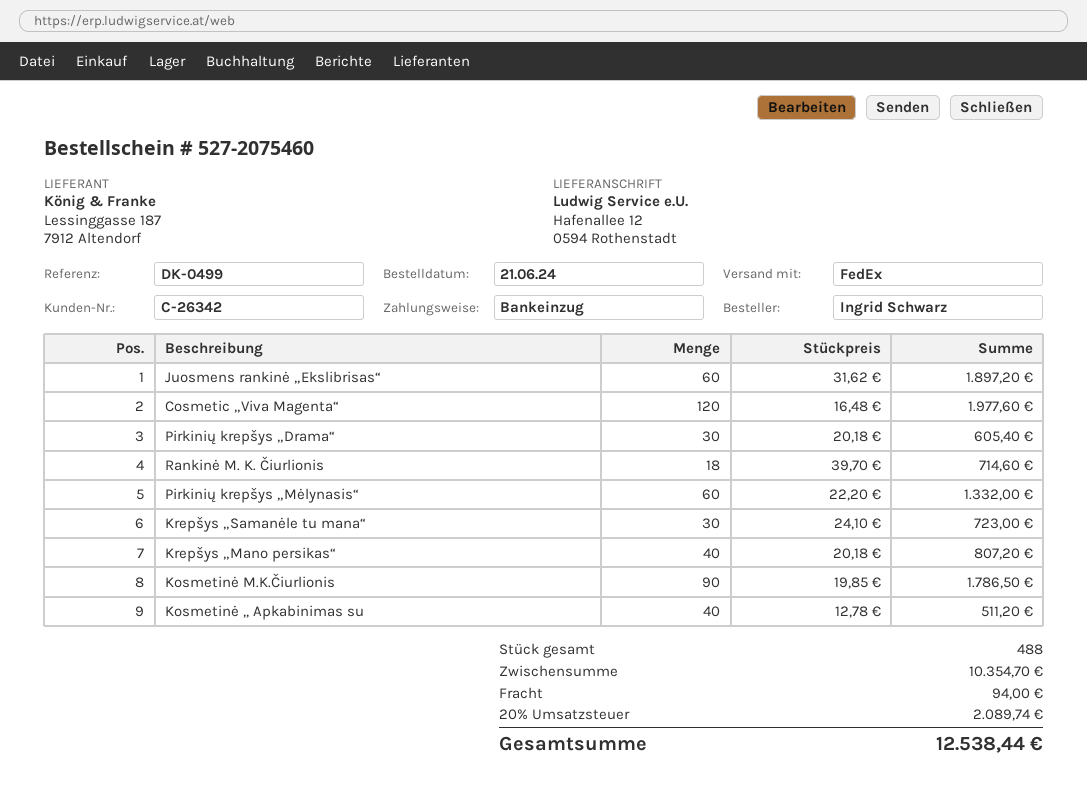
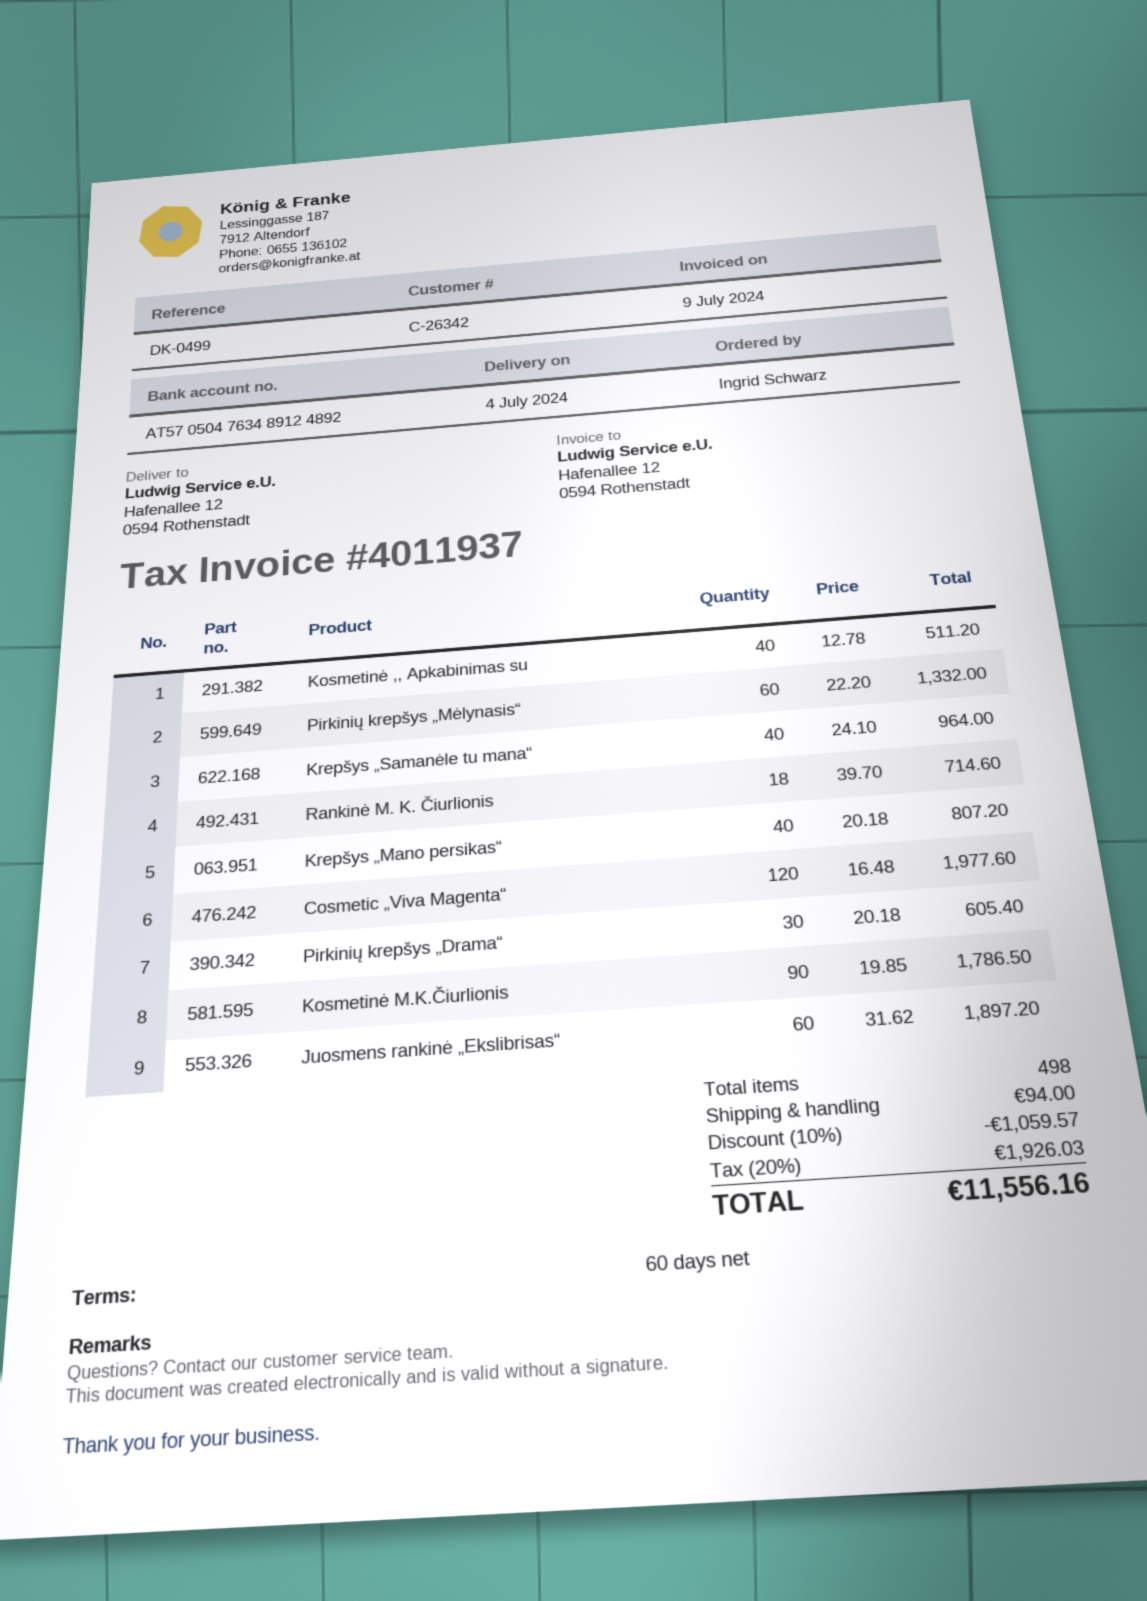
Krepšys „Samanėle tu mana“: 30 x 24.10 = 723.00 -> 40 x 24.10 = 964.00
total quantity: 488 -> 498
discount: none -> 10% = 1059.57
tax: 20% = 2089.74 -> 20% = 1926.03
total: 12538.44 -> 11556.16

